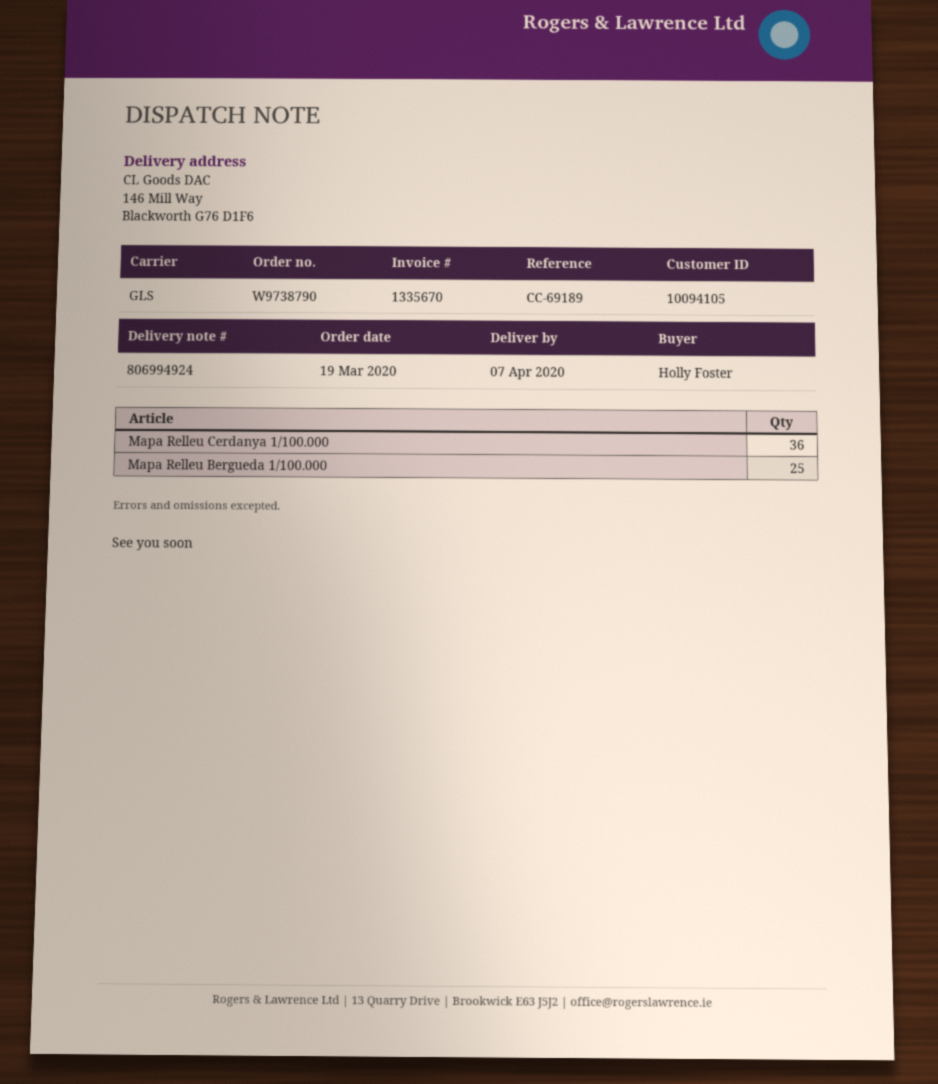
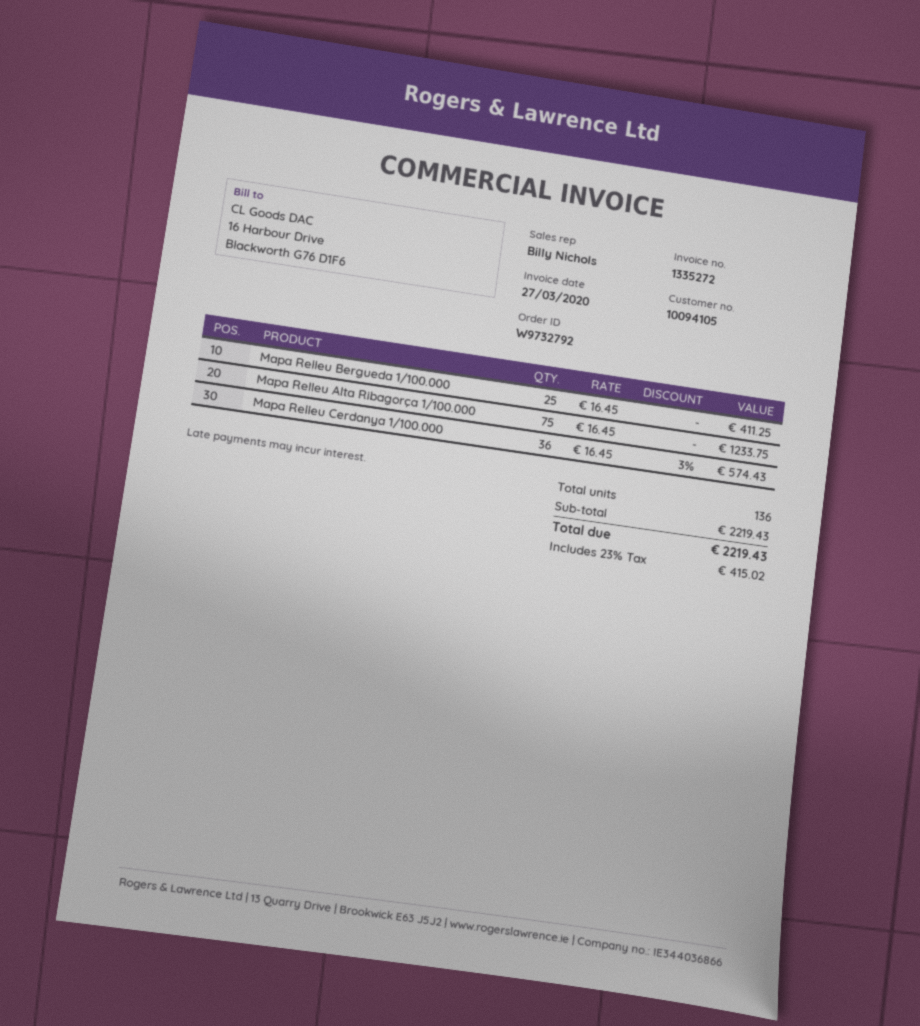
order number: W9738790 -> W9732792
invoice number: 1335670 -> 1335272
Mapa Relleu Alta Ribagorça 1/100.000: none -> 75

